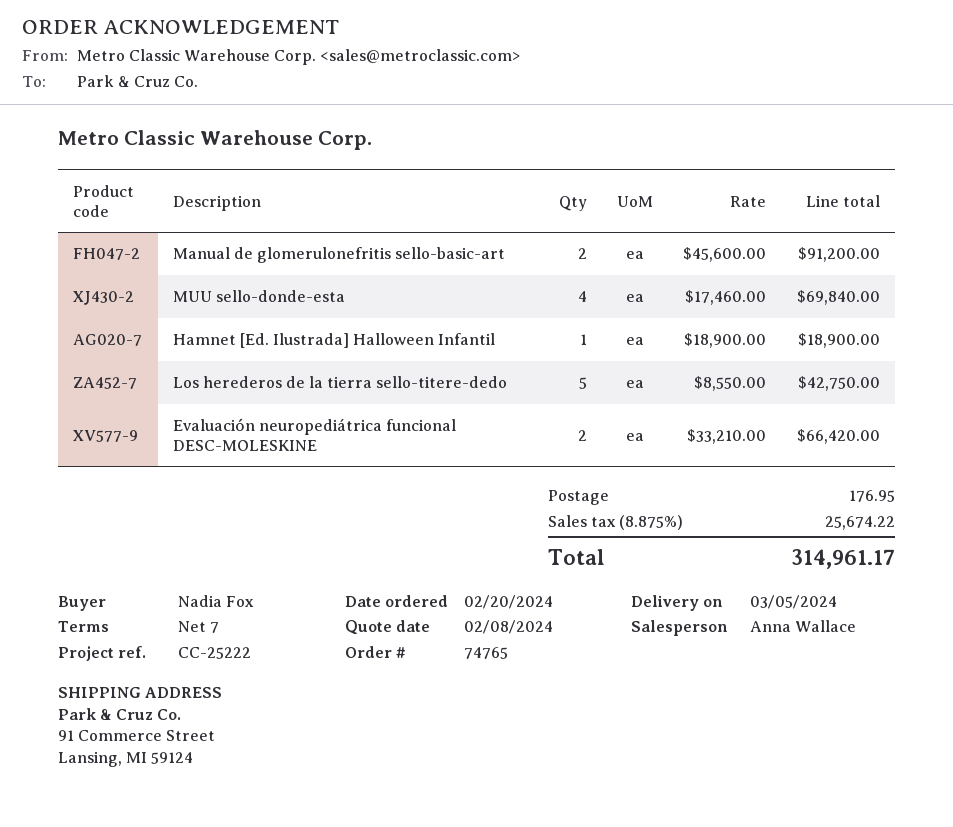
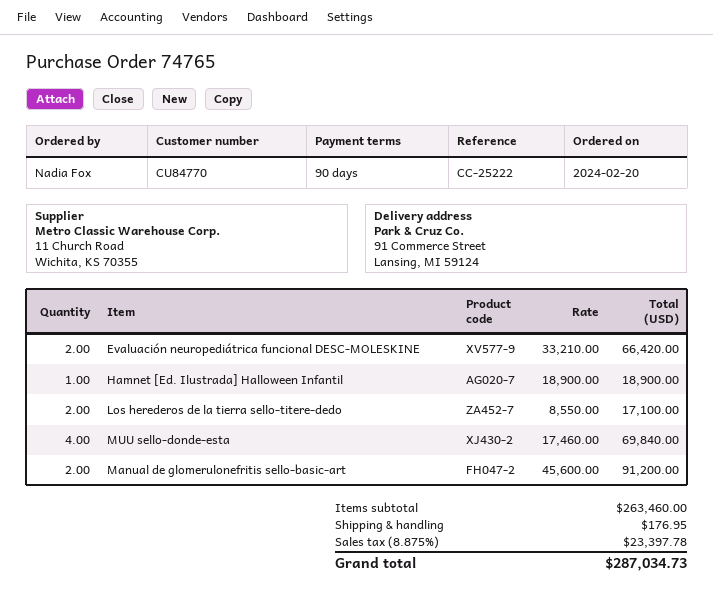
payment terms: 7 days -> 90 days
Los herederos de la tierra sello-titere-dedo: 5 x 8550.00 = 42750.00 -> 2 x 8550.00 = 17100.00
tax: 8.875% = 25674.22 -> 8.875% = 23397.78
total: 314961.17 -> 287034.73

